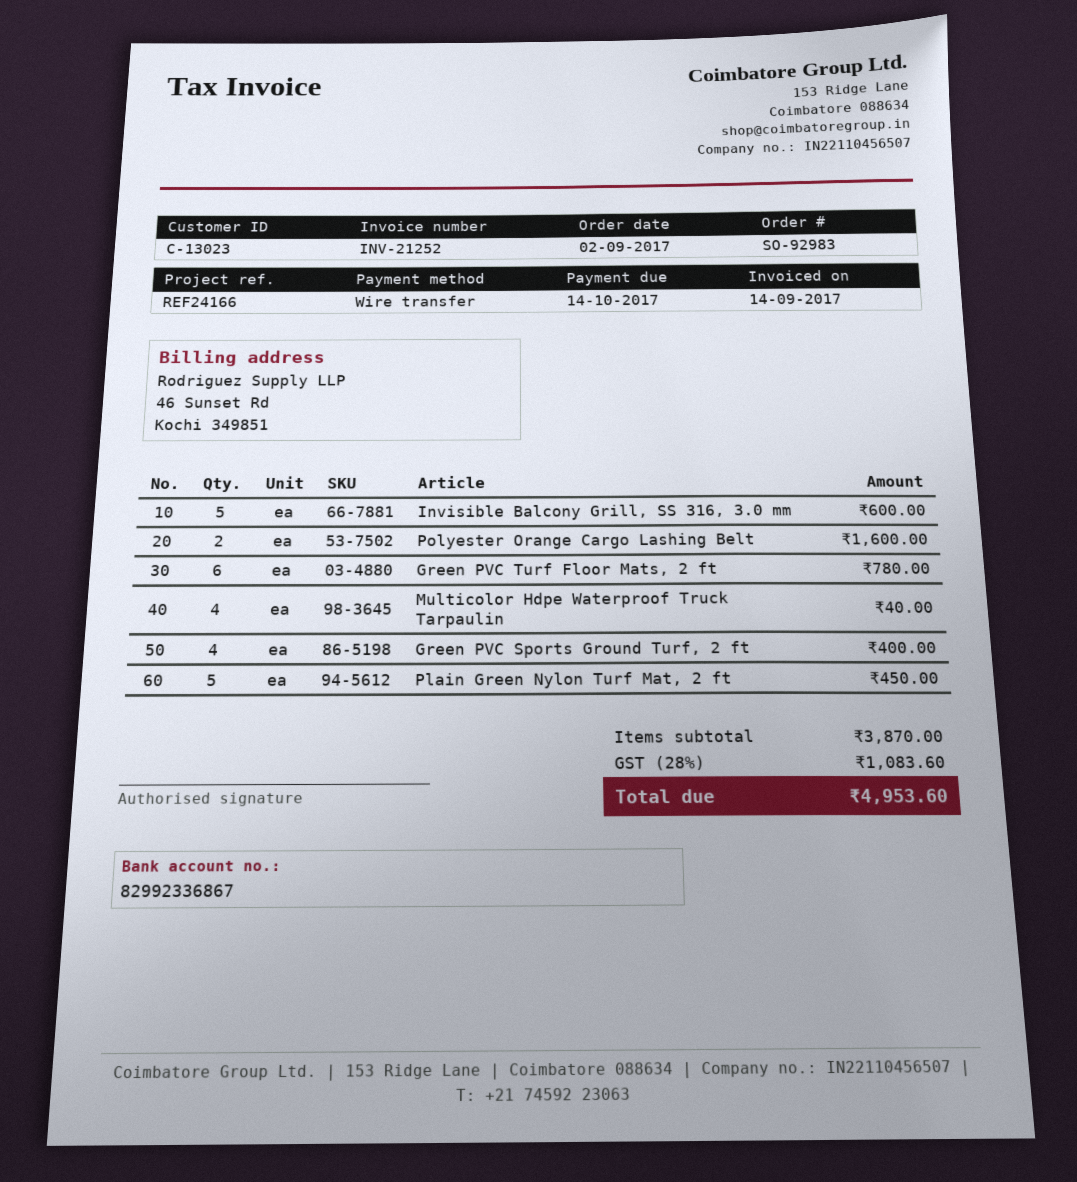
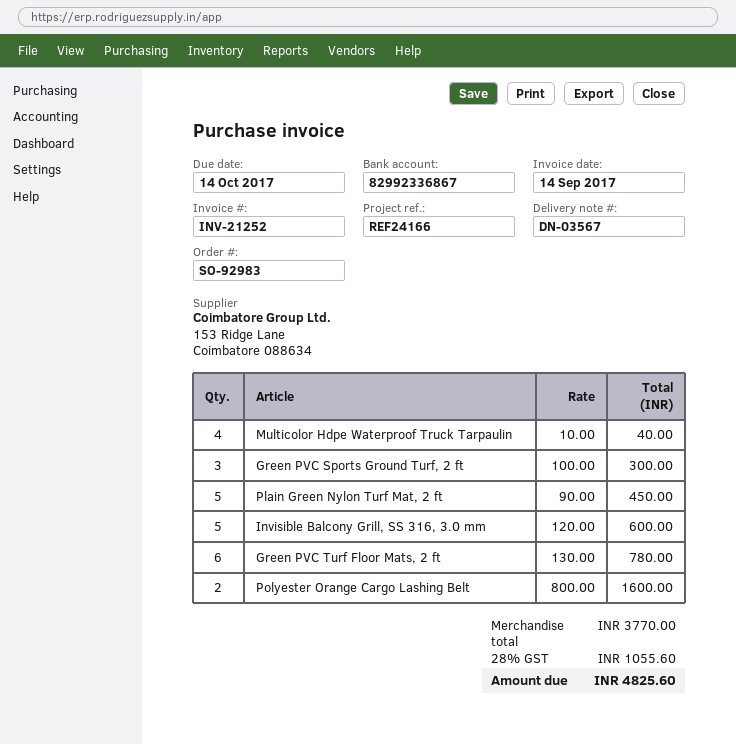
Green PVC Sports Ground Turf, 2 ft: 4 for 400.00 -> 3 for 300.00
subtotal: 3870.00 -> 3770.00
tax: 28% = 1083.60 -> 28% = 1055.60
total: 4953.60 -> 4825.60

